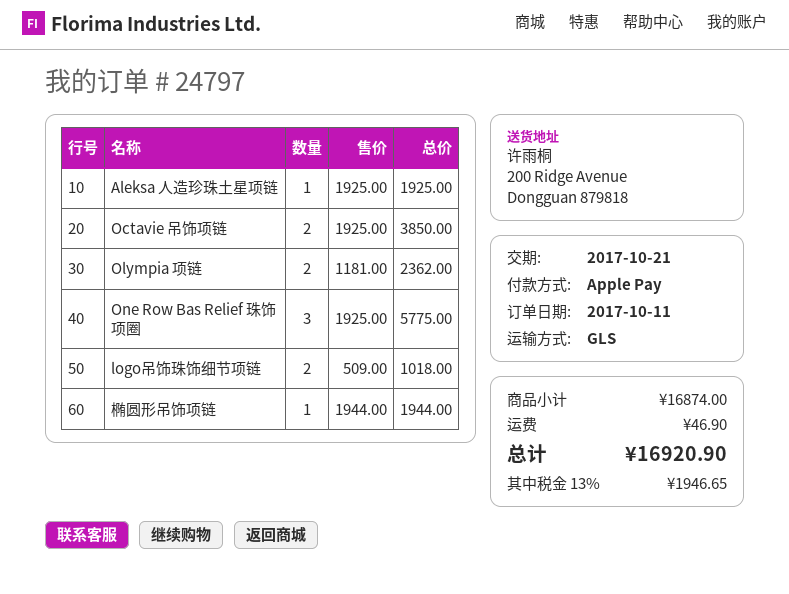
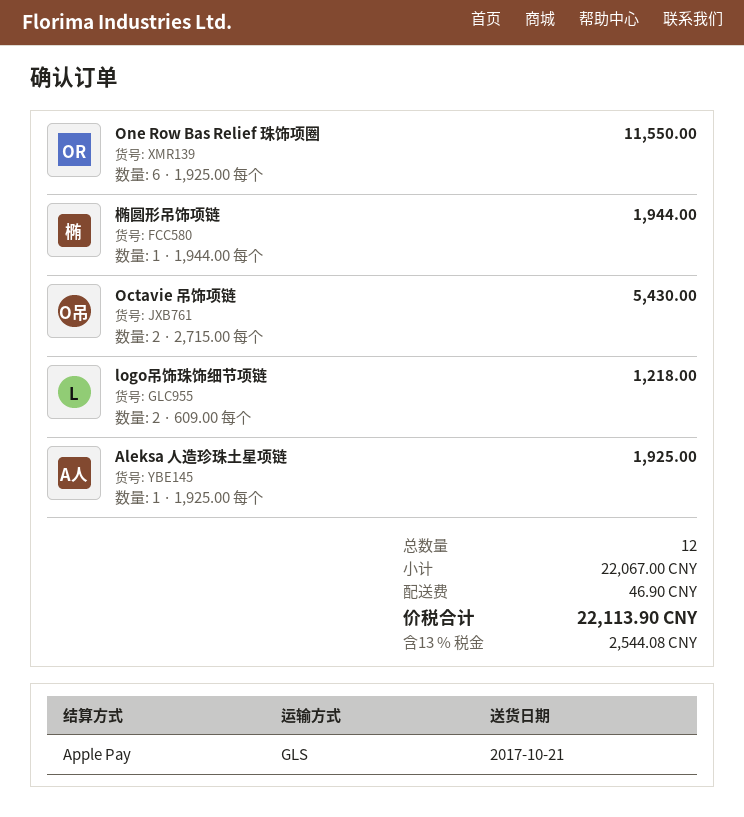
Octavie 吊饰项链: 2 x 1925.00 = 3850.00 -> 2 x 2715.00 = 5430.00
Olympia 项链: 2 x 1181.00 = 2362.00 -> none
One Row Bas Relief 珠饰项圈: 3 x 1925.00 = 5775.00 -> 6 x 1925.00 = 11550.00
logo吊饰珠饰细节项链: 2 x 509.00 = 1018.00 -> 2 x 609.00 = 1218.00
subtotal: 16874.00 -> 22067.00
tax: 13% = 1946.65 -> 13% = 2544.08
total: 16920.90 -> 22113.90

